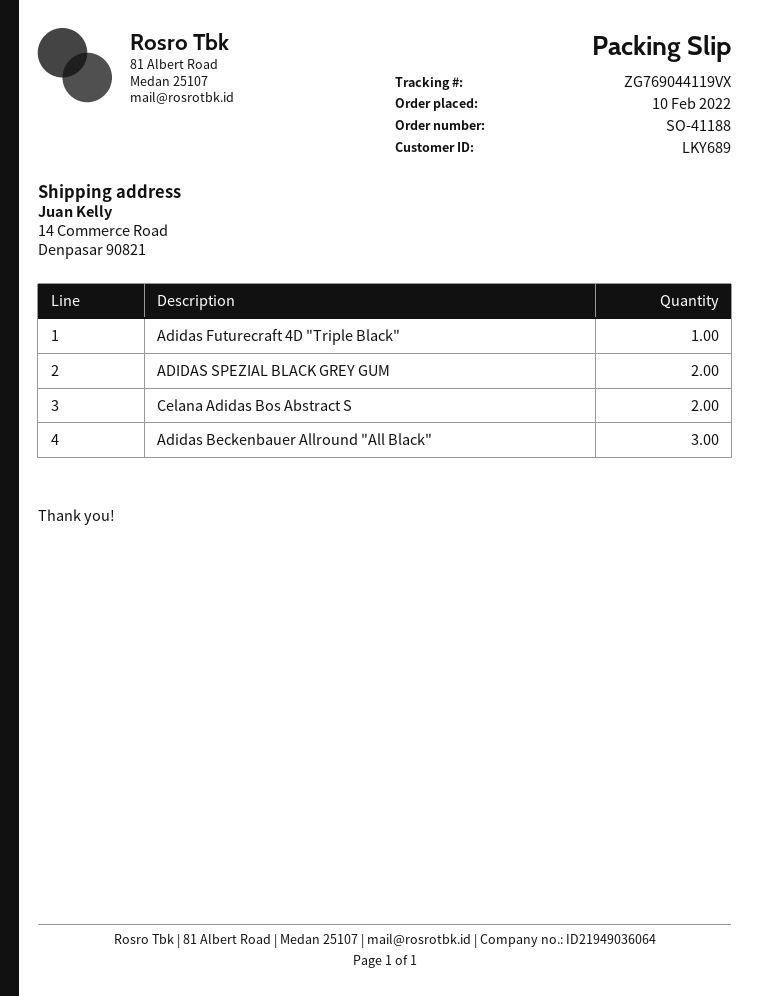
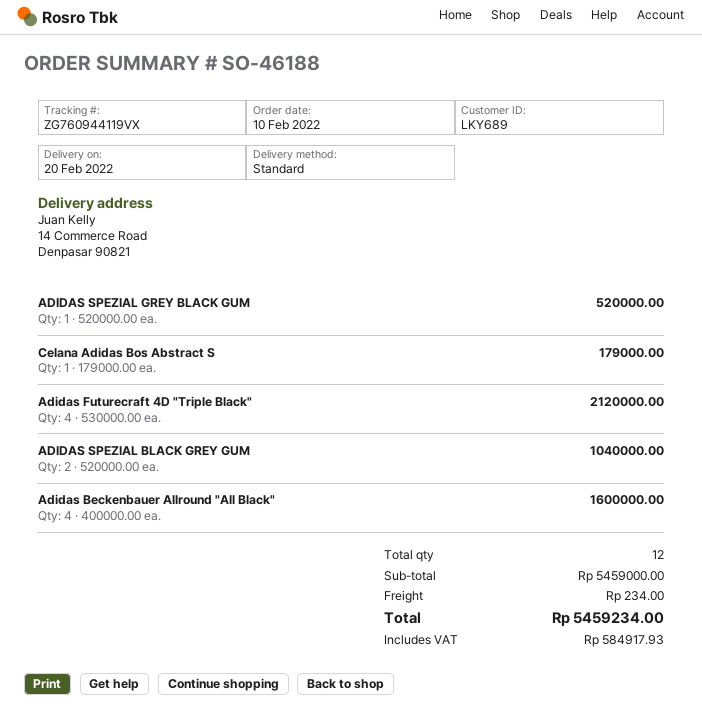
order number: SO-41188 -> SO-46188
tracking number: ZG769044119VX -> ZG760944119VX
Adidas Futurecraft 4D "Triple Black": 1 -> 4
Celana Adidas Bos Abstract S: 2 -> 1
Adidas Beckenbauer Allround "All Black": 3 -> 4
ADIDAS SPEZIAL GREY BLACK GUM: none -> 1

